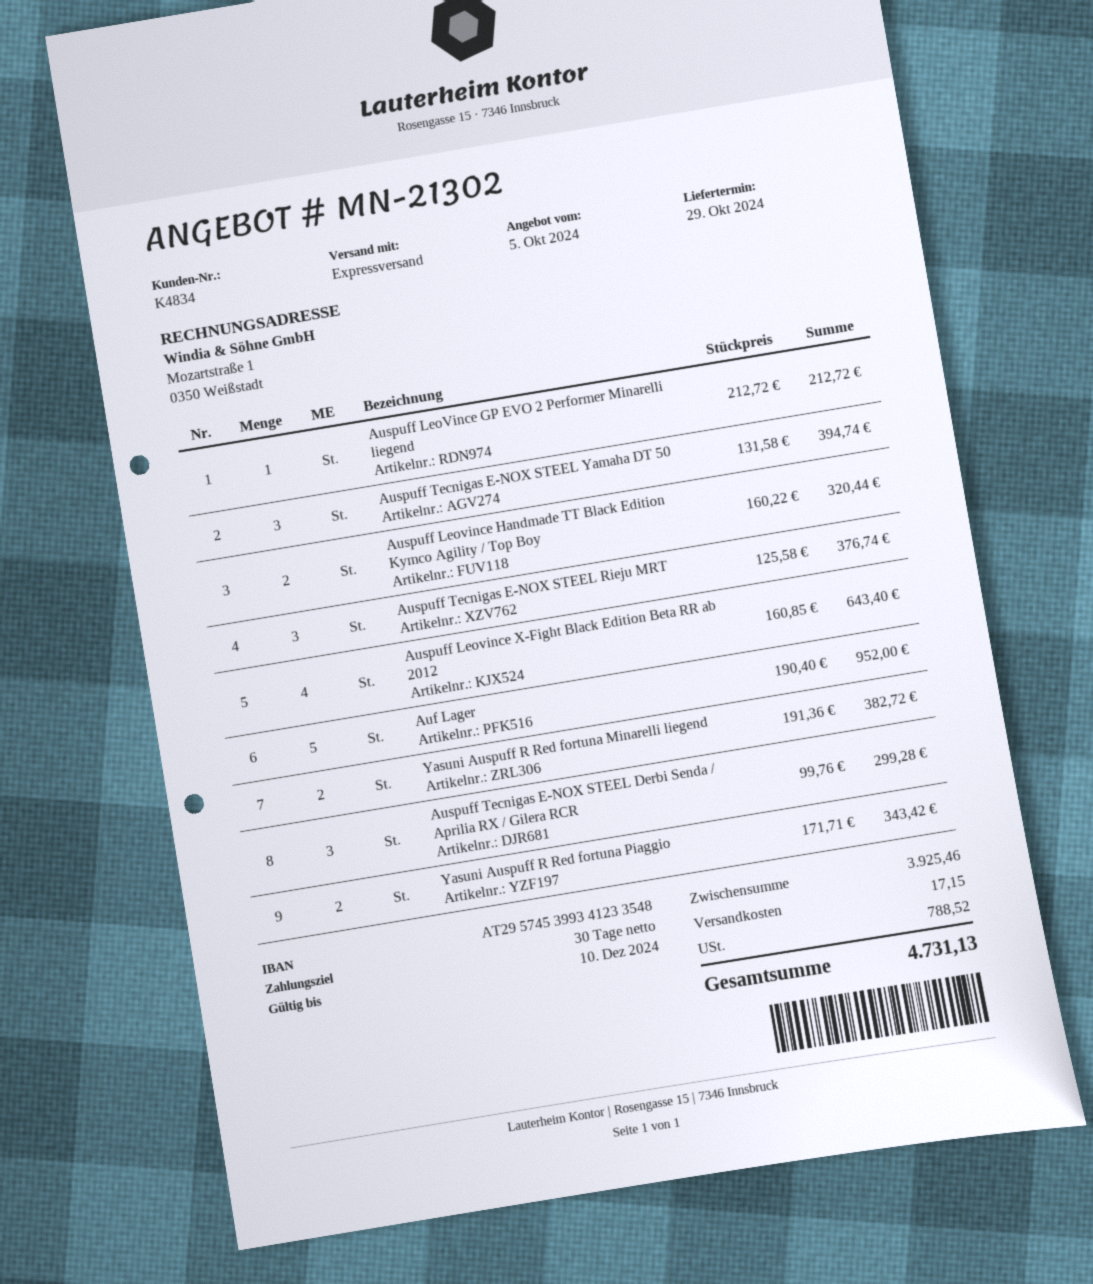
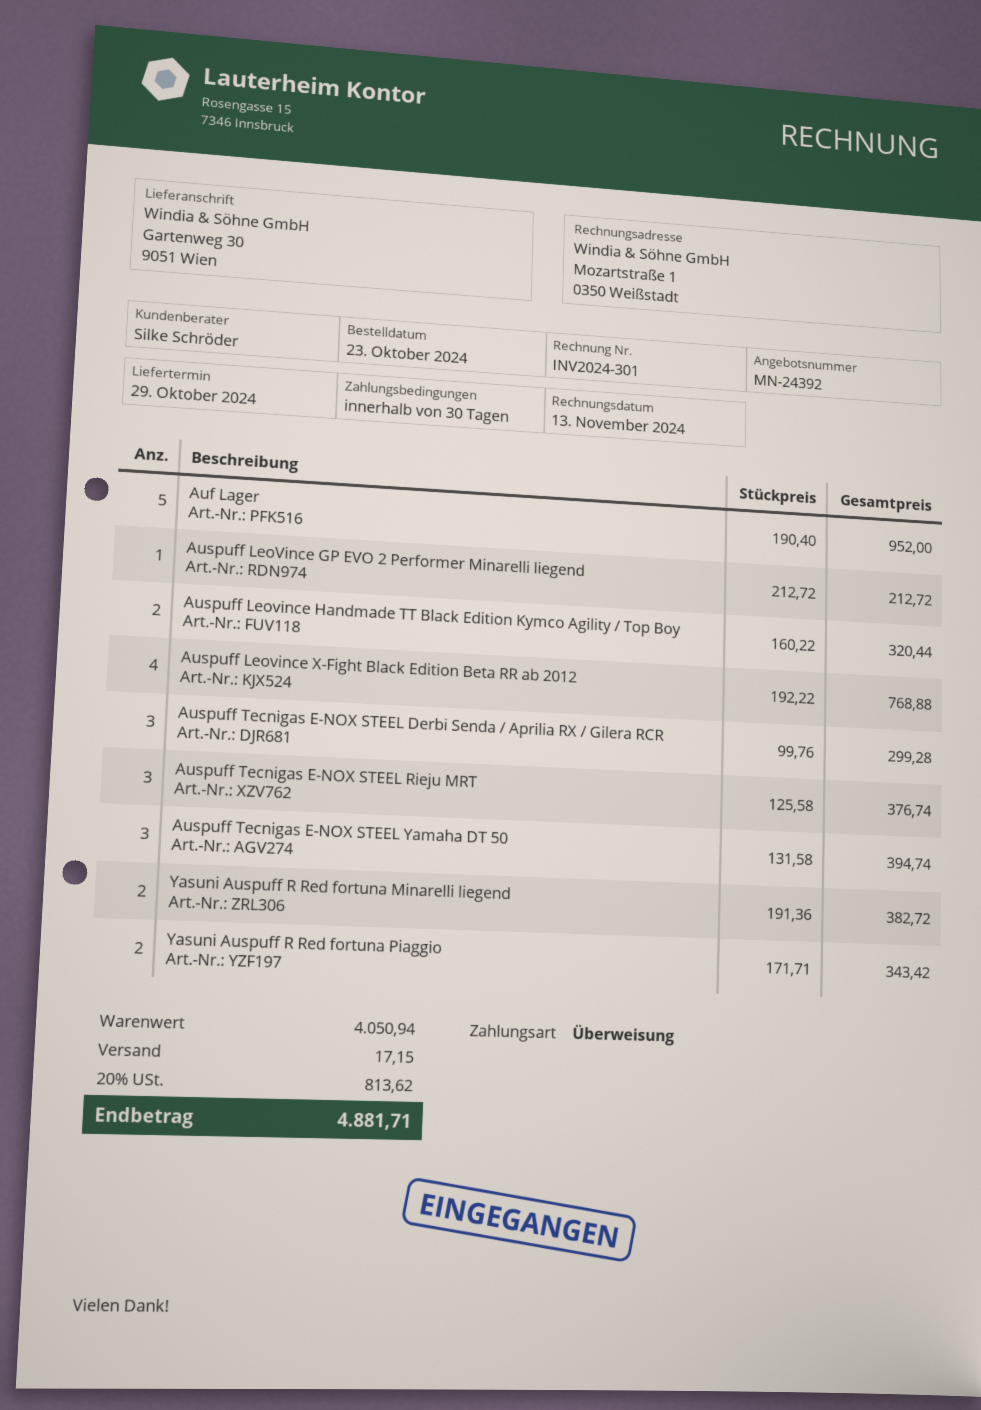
quote number: MN-21302 -> MN-24392
Auspuff Leovince X-Fight Black Edition Beta RR ab 2012: 4 x 160.85 = 643.40 -> 4 x 192.22 = 768.88
subtotal: 3925.46 -> 4050.94
tax: 788.52 -> 813.62
total: 4731.13 -> 4881.71

